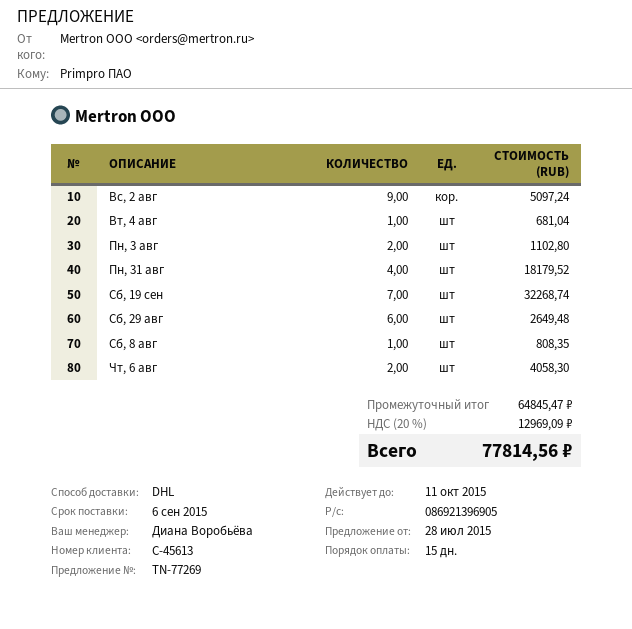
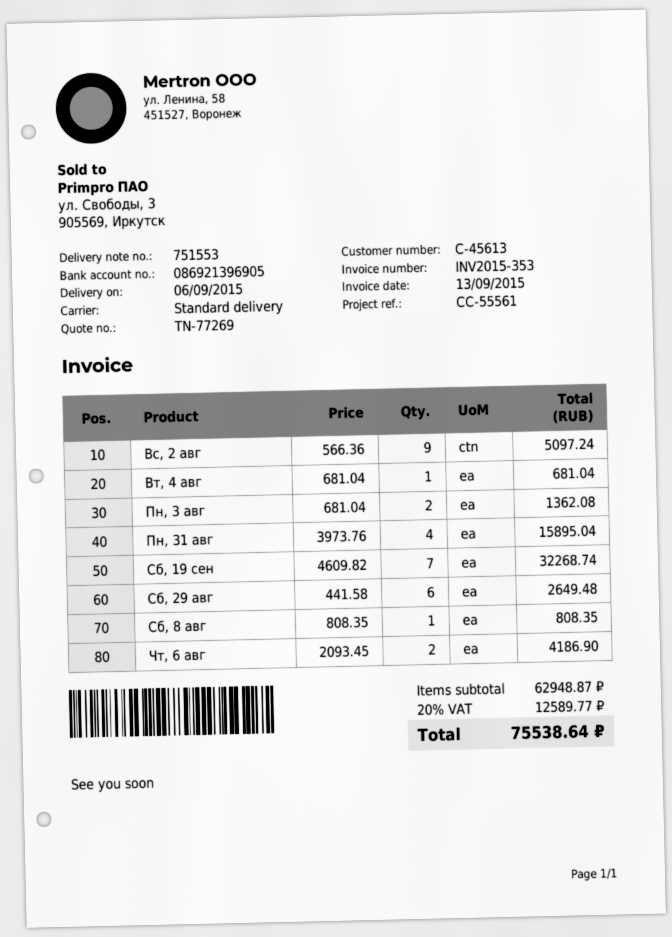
shipping method: DHL -> standard
Пн, 3 авг: 2 for 1102.80 -> 2 for 1362.08
Пн, 31 авг: 4 for 18179.52 -> 4 for 15895.04
Чт, 6 авг: 2 for 4058.30 -> 2 for 4186.90
subtotal: 64845.47 -> 62948.87
tax: 20% = 12969.09 -> 20% = 12589.77
total: 77814.56 -> 75538.64

